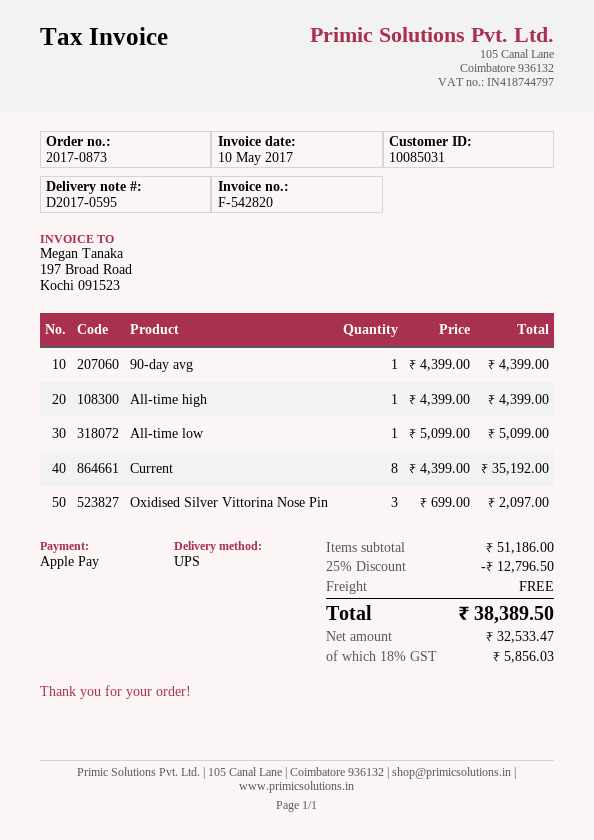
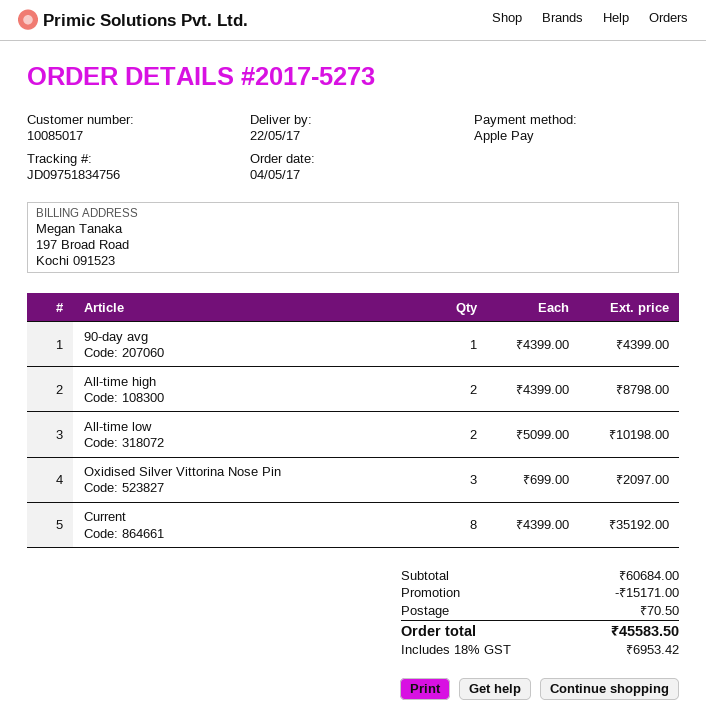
order number: 2017-0873 -> 2017-5273
customer number: 10085031 -> 10085017
All-time high: 1 x 4399.00 = 4399.00 -> 2 x 4399.00 = 8798.00
All-time low: 1 x 5099.00 = 5099.00 -> 2 x 5099.00 = 10198.00
subtotal: 51186.00 -> 60684.00
discount: 12796.50 -> 15171.00
shipping: 0.00 -> 70.50
tax: 18% = 5856.03 -> 18% = 6953.42
total: 38389.50 -> 45583.50

